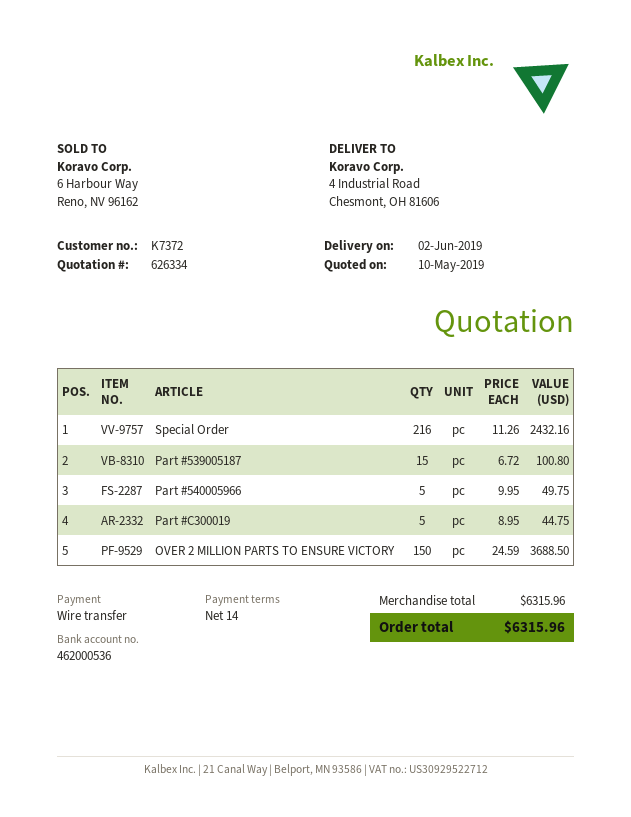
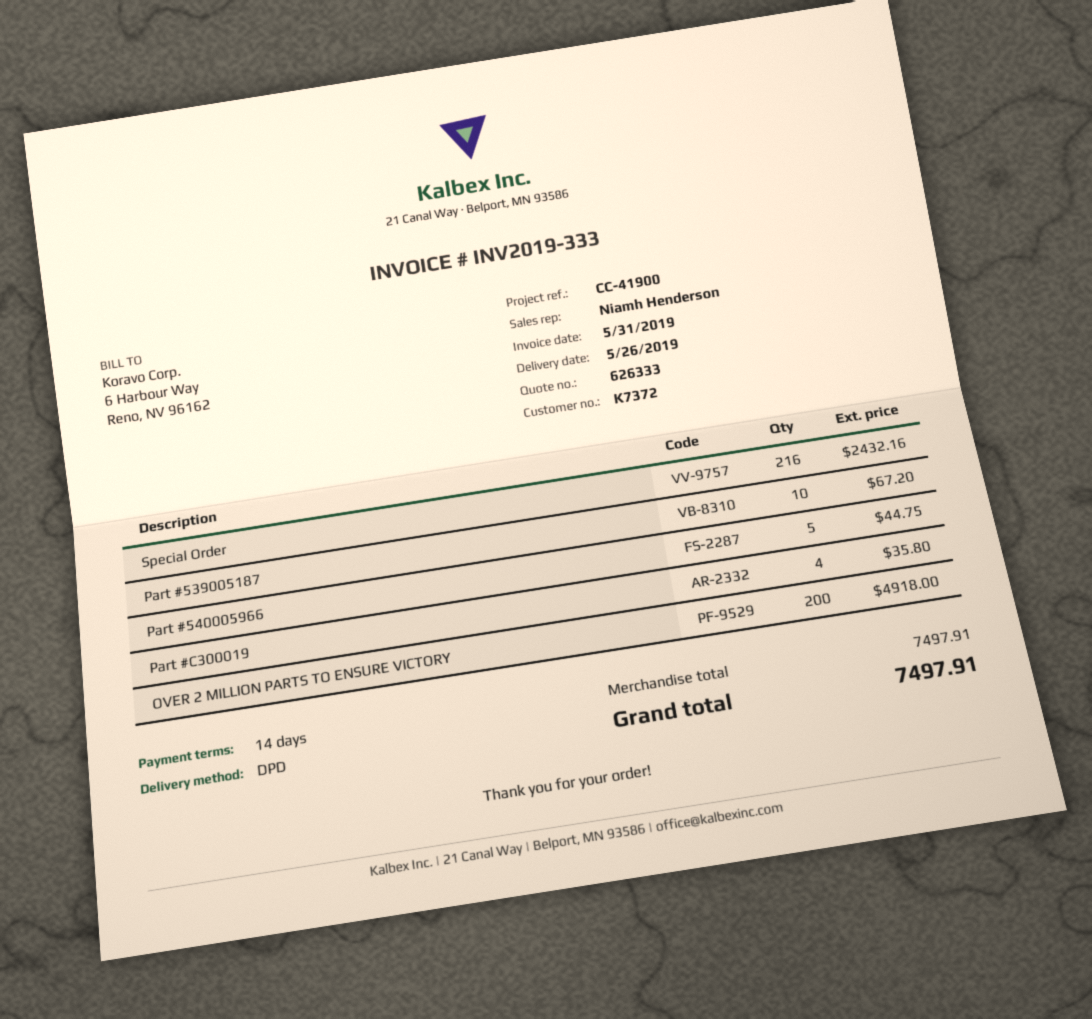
quote number: 626334 -> 626333
delivery date: 2019-06-02 -> 2019-05-26
Part #539005187: 15 for 100.80 -> 10 for 67.20
Part #540005966: 5 for 49.75 -> 5 for 44.75
Part #C300019: 5 for 44.75 -> 4 for 35.80
OVER 2 MILLION PARTS TO ENSURE VICTORY: 150 for 3688.50 -> 200 for 4918.00
subtotal: 6315.96 -> 7497.91
total: 6315.96 -> 7497.91

